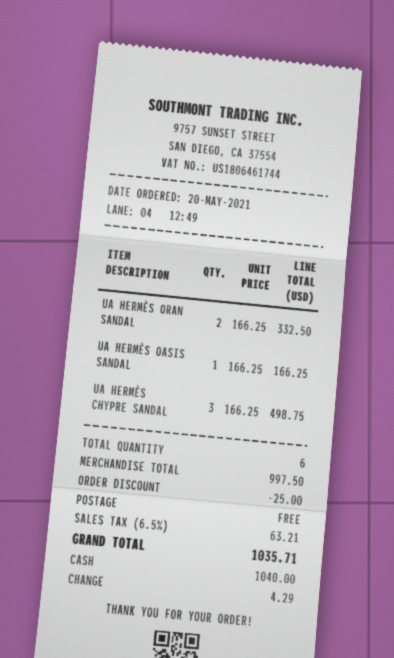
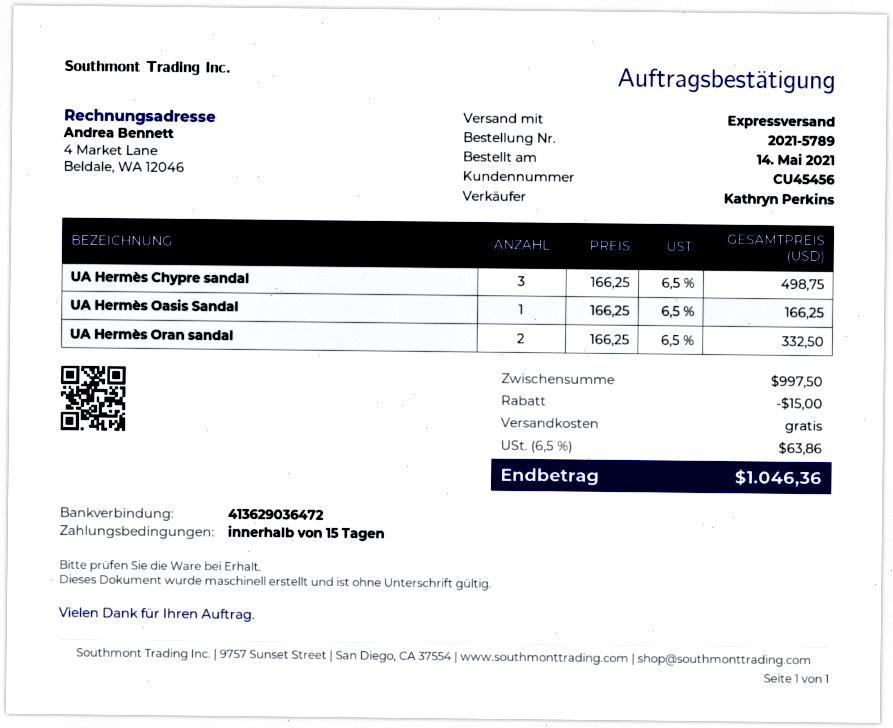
order date: 2021-05-20 -> 2021-05-14
discount: 25.00 -> 15.00
tax: 6.5% = 63.21 -> 6.5% = 63.86
total: 1035.71 -> 1046.36

